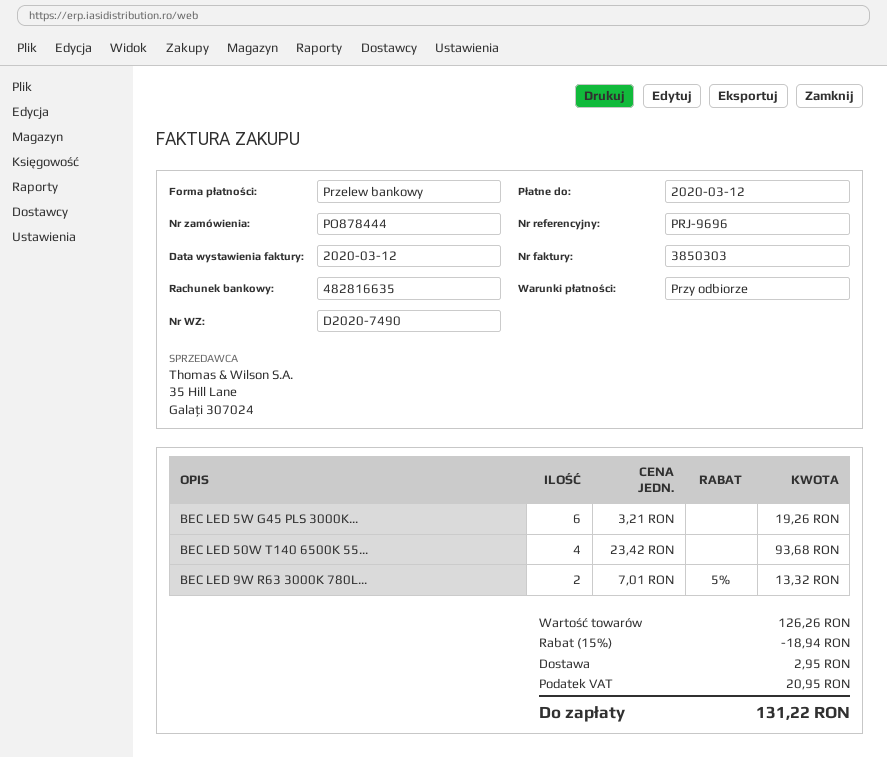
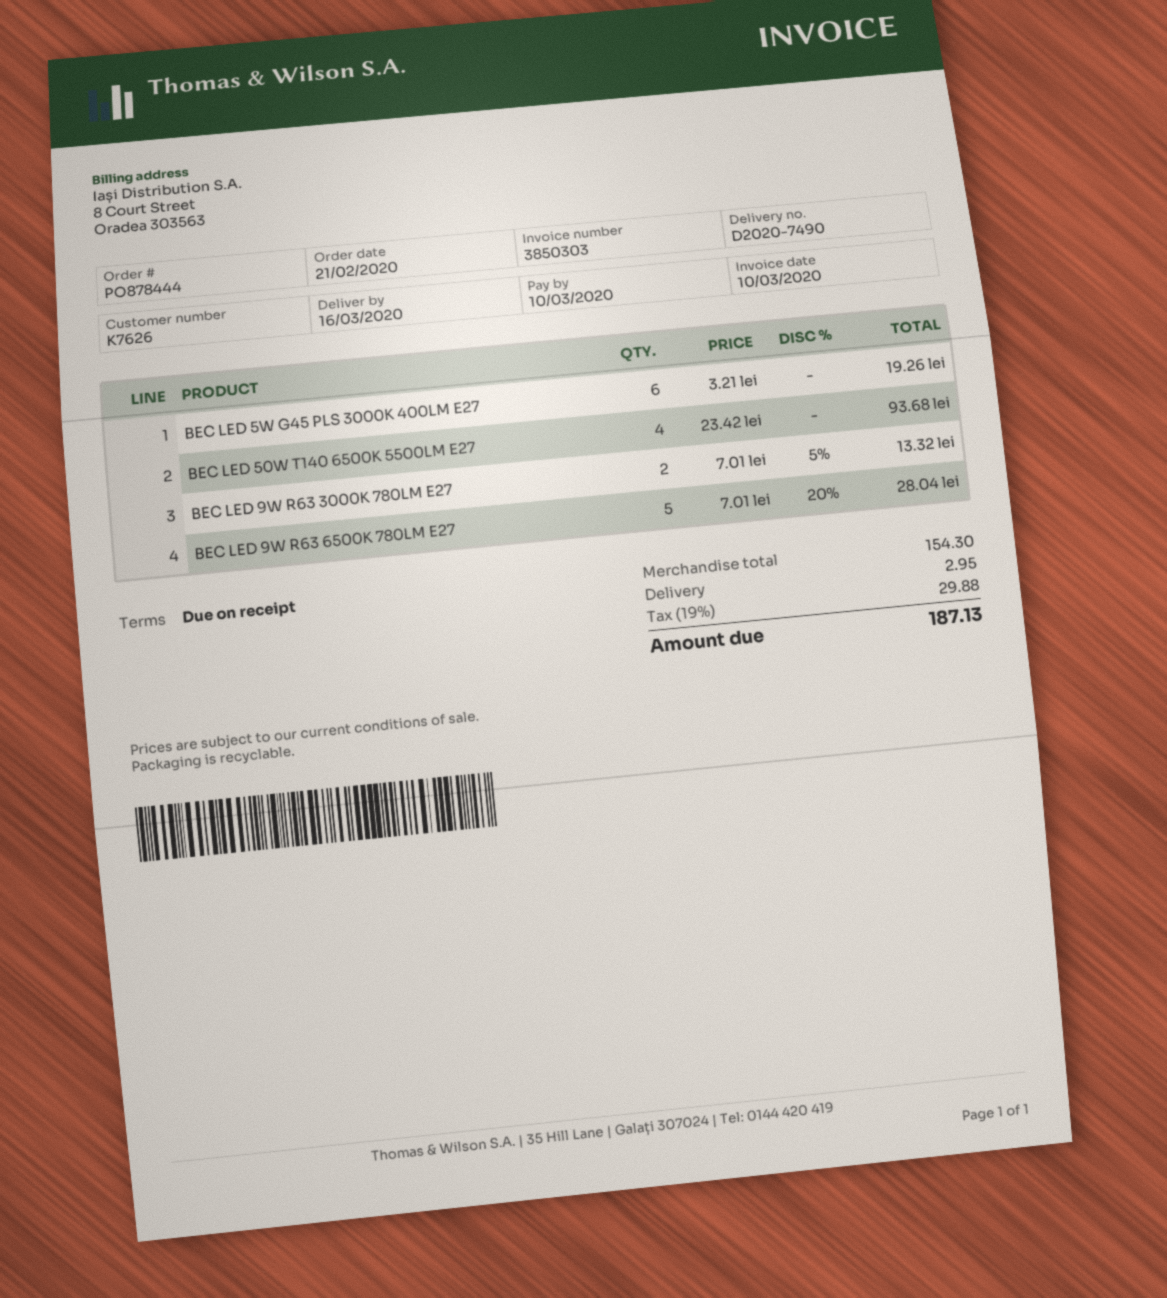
invoice date: 2020-03-12 -> 2020-03-10
due date: 2020-03-12 -> 2020-03-10
BEC LED 9W R63 6500K 780LM E27: none -> 5 x 7.01 - 20% = 28.04
subtotal: 126.26 -> 154.30
discount: 15% = 18.94 -> none
tax: 20.95 -> 29.88
total: 131.22 -> 187.13

